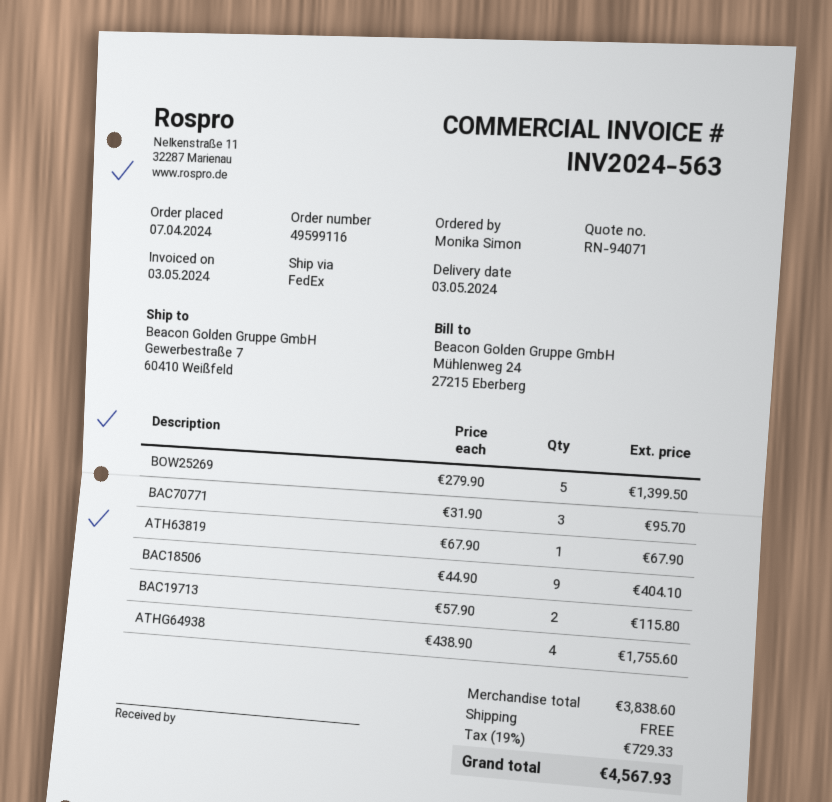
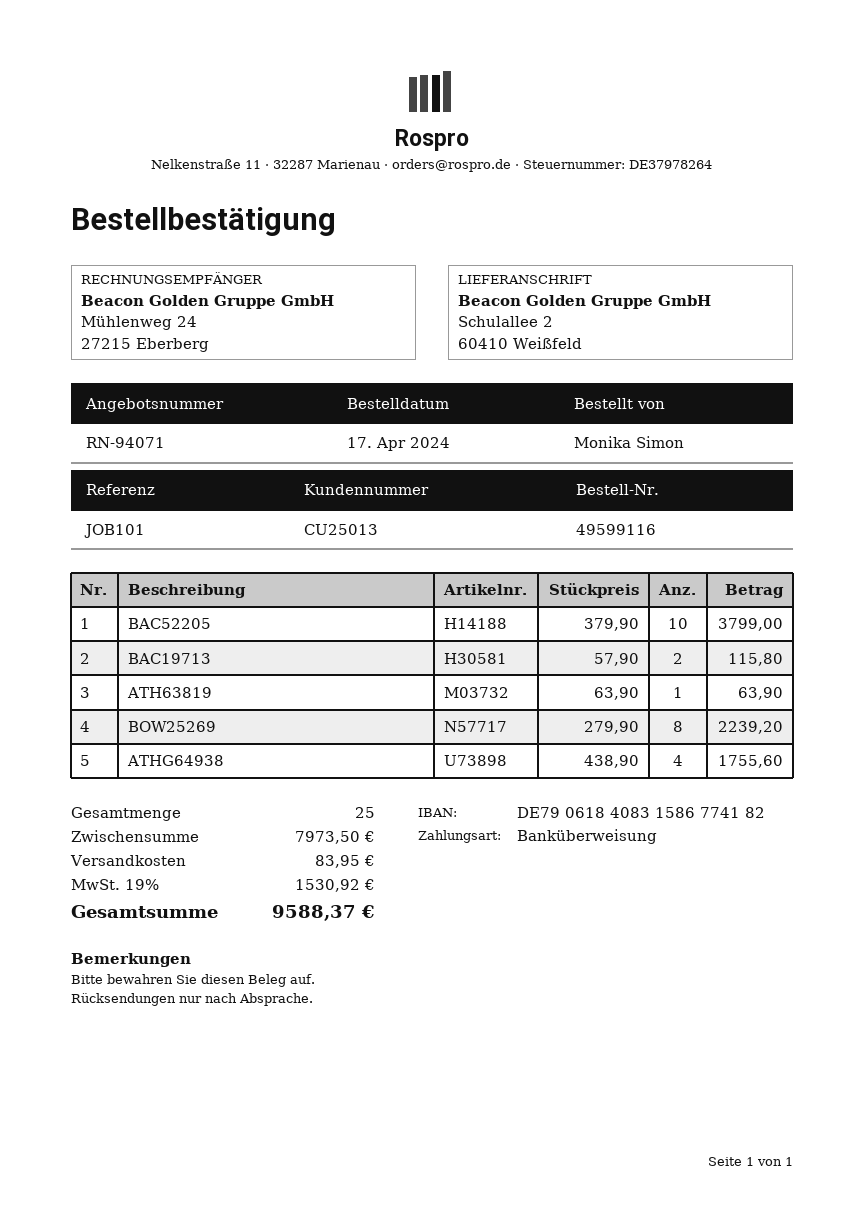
order date: 2024-04-07 -> 2024-04-17
ship to: Gewerbestraße 7, 60410 Weißfeld -> Schulallee 2, 60410 Weißfeld
BOW25269: 5 x 279.90 = 1399.50 -> 8 x 279.90 = 2239.20
BAC70771: 3 x 31.90 = 95.70 -> none
ATH63819: 1 x 67.90 = 67.90 -> 1 x 63.90 = 63.90
BAC18506: 9 x 44.90 = 404.10 -> none
BAC52205: none -> 10 x 379.90 = 3799.00
subtotal: 3838.60 -> 7973.50
shipping: 0.00 -> 83.95
tax: 19% = 729.33 -> 19% = 1530.92
total: 4567.93 -> 9588.37

